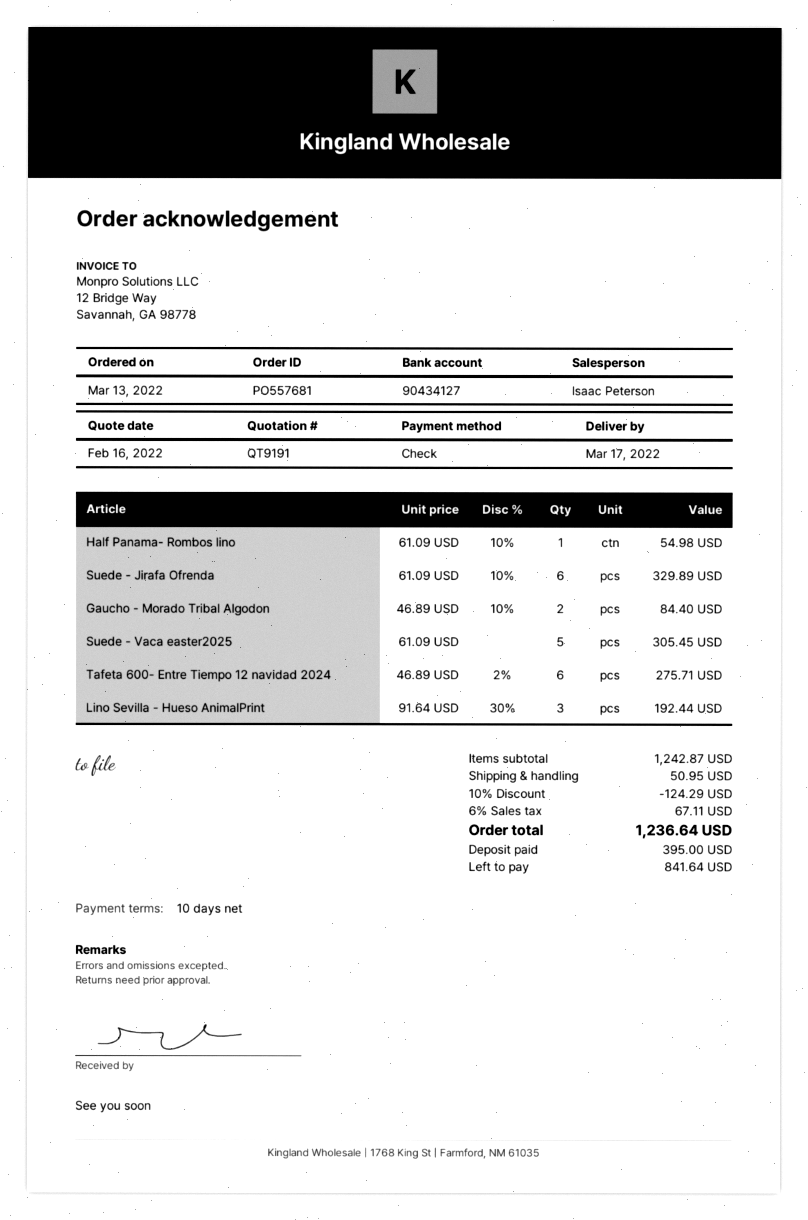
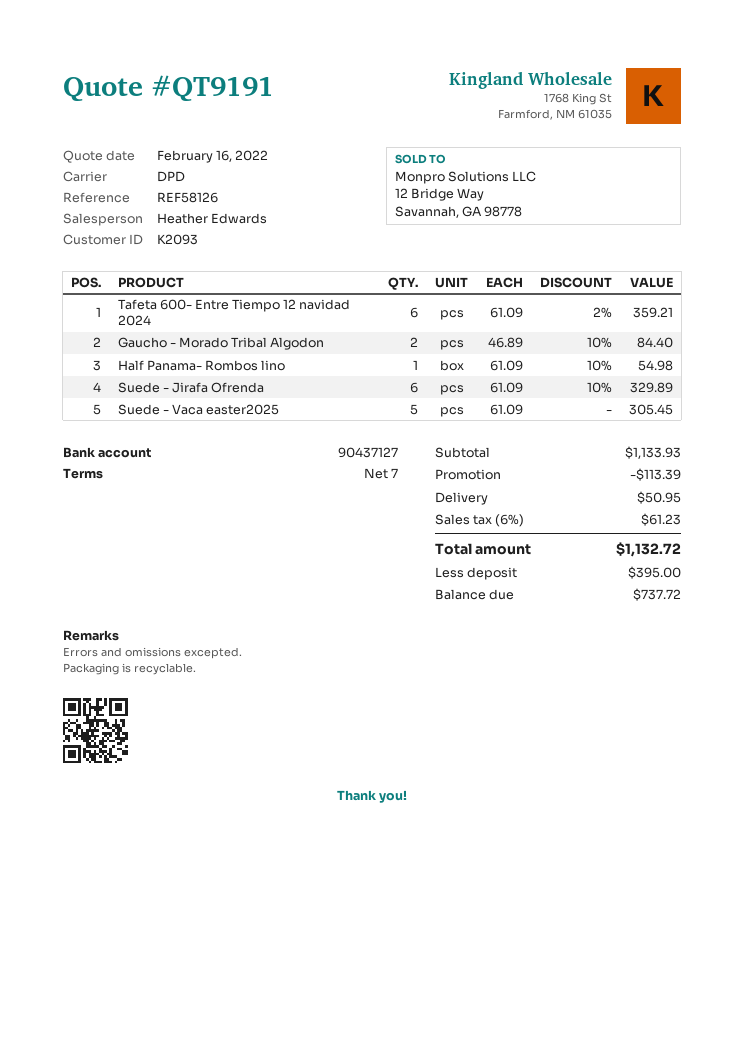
payment terms: 10 days -> 7 days
sales rep: Isaac Peterson -> Heather Edwards
bank account: 90434127 -> 90437127
Tafeta 600- Entre Tiempo 12 navidad 2024: 6 x 46.89 - 2% = 275.71 -> 6 x 61.09 - 2% = 359.21
Lino Sevilla - Hueso AnimalPrint: 3 x 91.64 - 30% = 192.44 -> none
subtotal: 1242.87 -> 1133.93
discount: 124.29 -> 113.39
tax: 6% = 67.11 -> 6% = 61.23
total: 1236.64 -> 1132.72
balance: 841.64 -> 737.72

